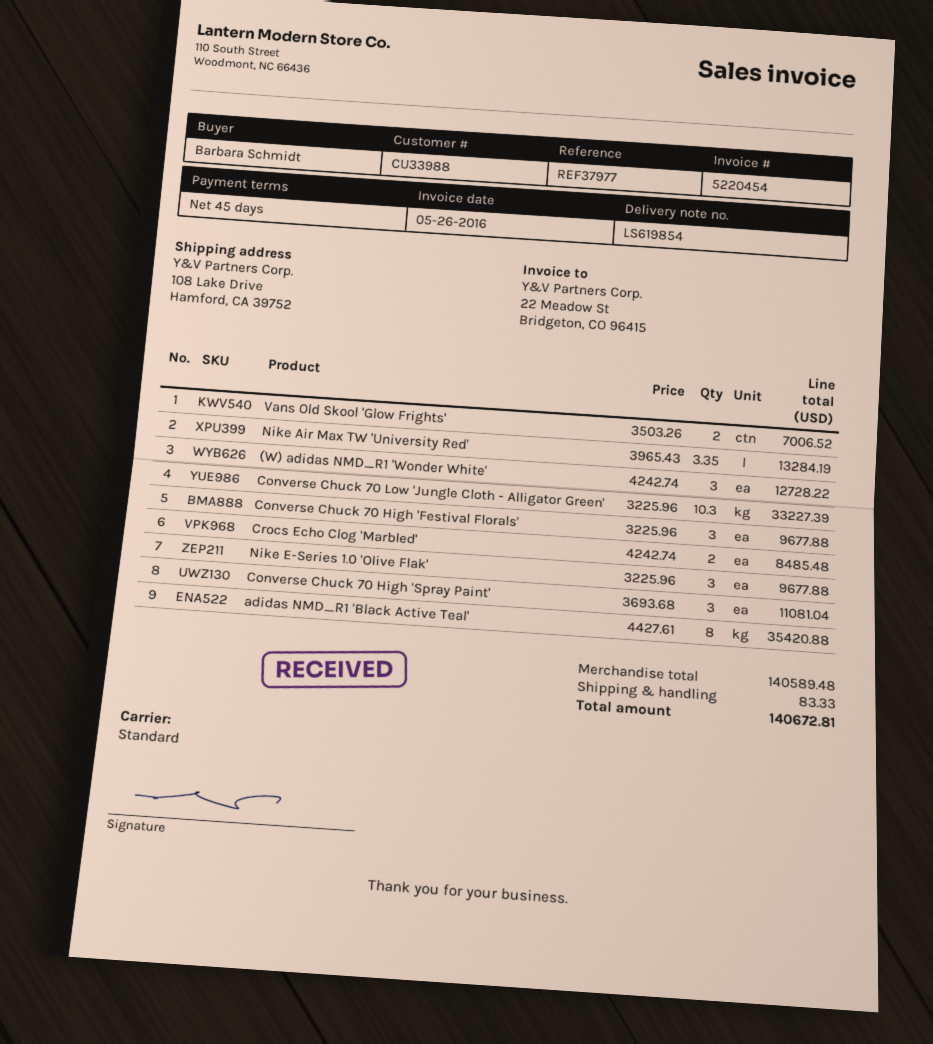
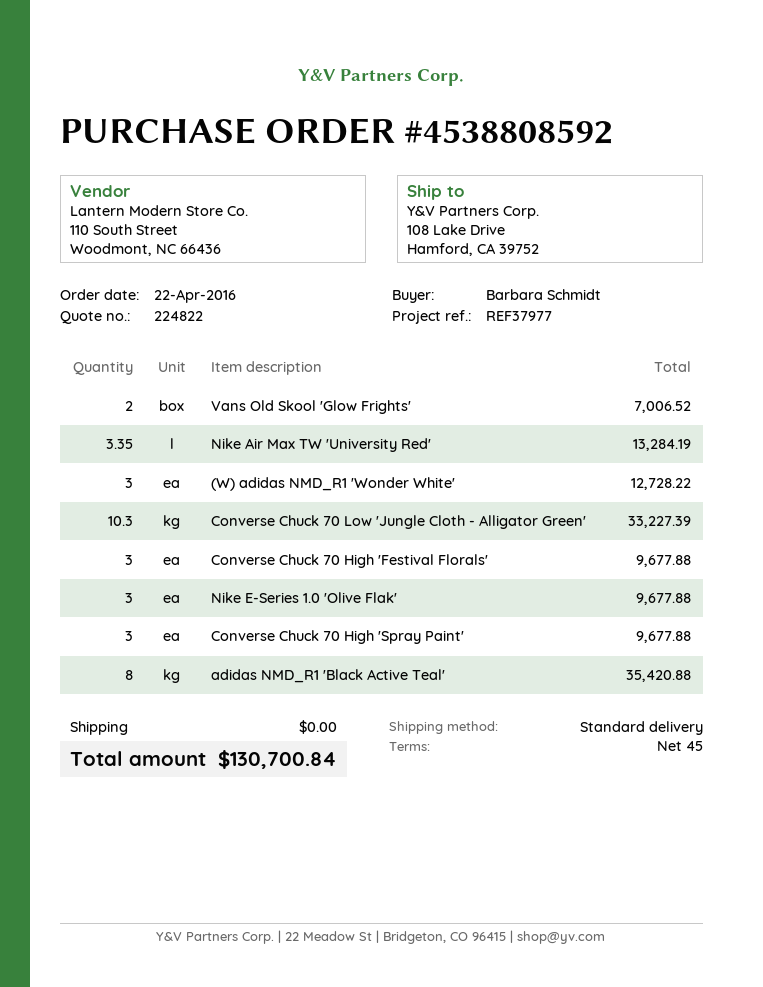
Crocs Echo Clog 'Marbled': 2 for 8485.48 -> none
Converse Chuck 70 High 'Spray Paint': 3 for 11081.04 -> 3 for 9677.88
shipping: 83.33 -> 0.00
total: 140672.81 -> 130700.84

